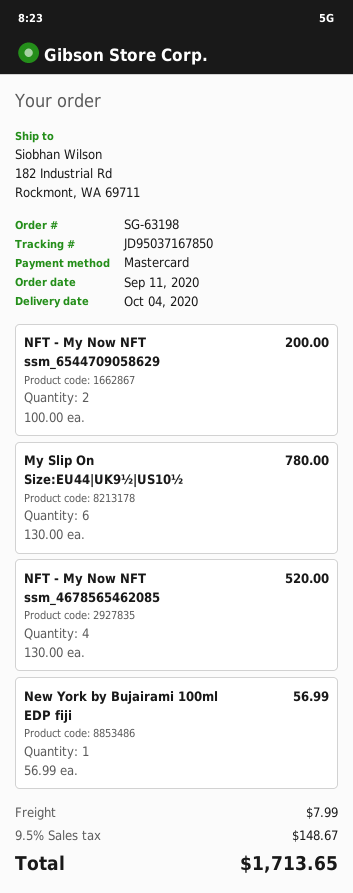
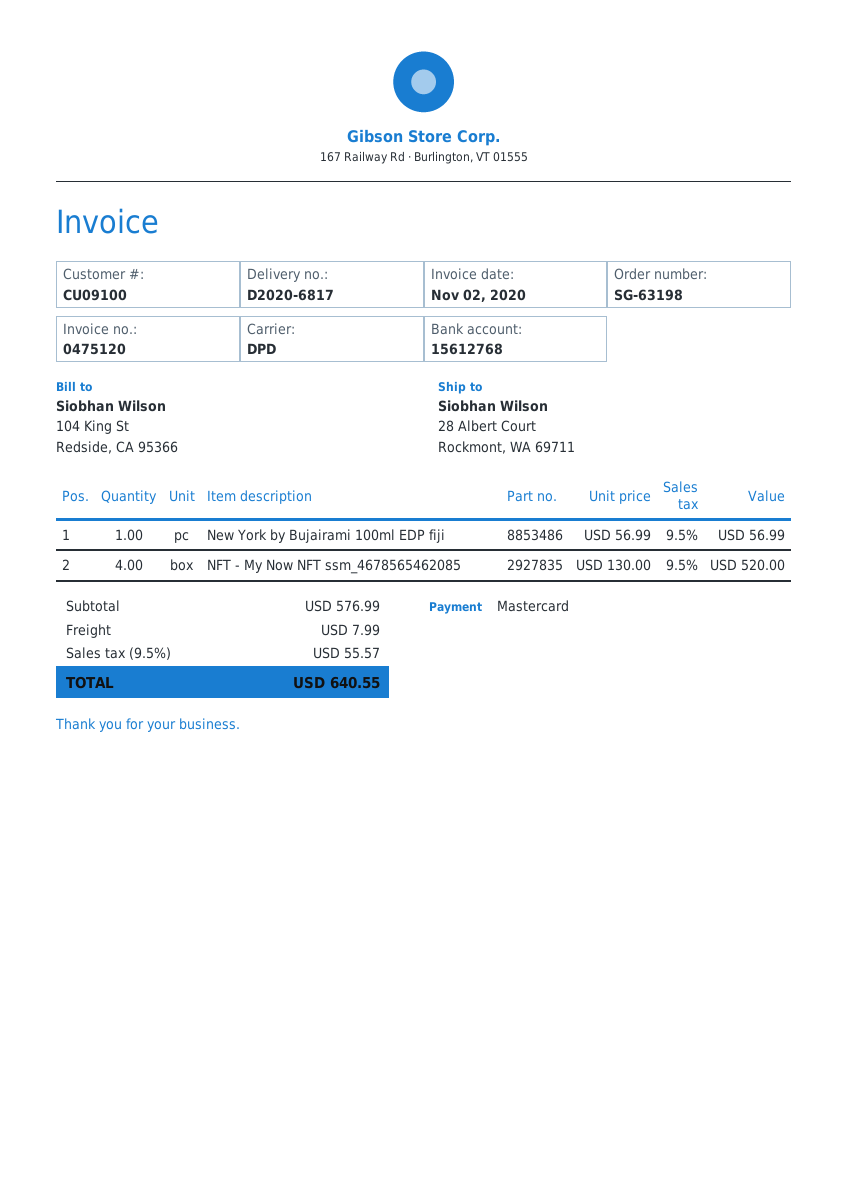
ship to: 182 Industrial Rd, Rockmont, WA 69711 -> 28 Albert Court, Rockmont, WA 69711
NFT - My Now NFT ssm_6544709058629: 2 x 100.00 = 200.00 -> none
My Slip On Size:EU44|UK9½|US10½: 6 x 130.00 = 780.00 -> none
tax: 9.5% = 148.67 -> 9.5% = 55.57
total: 1713.65 -> 640.55

